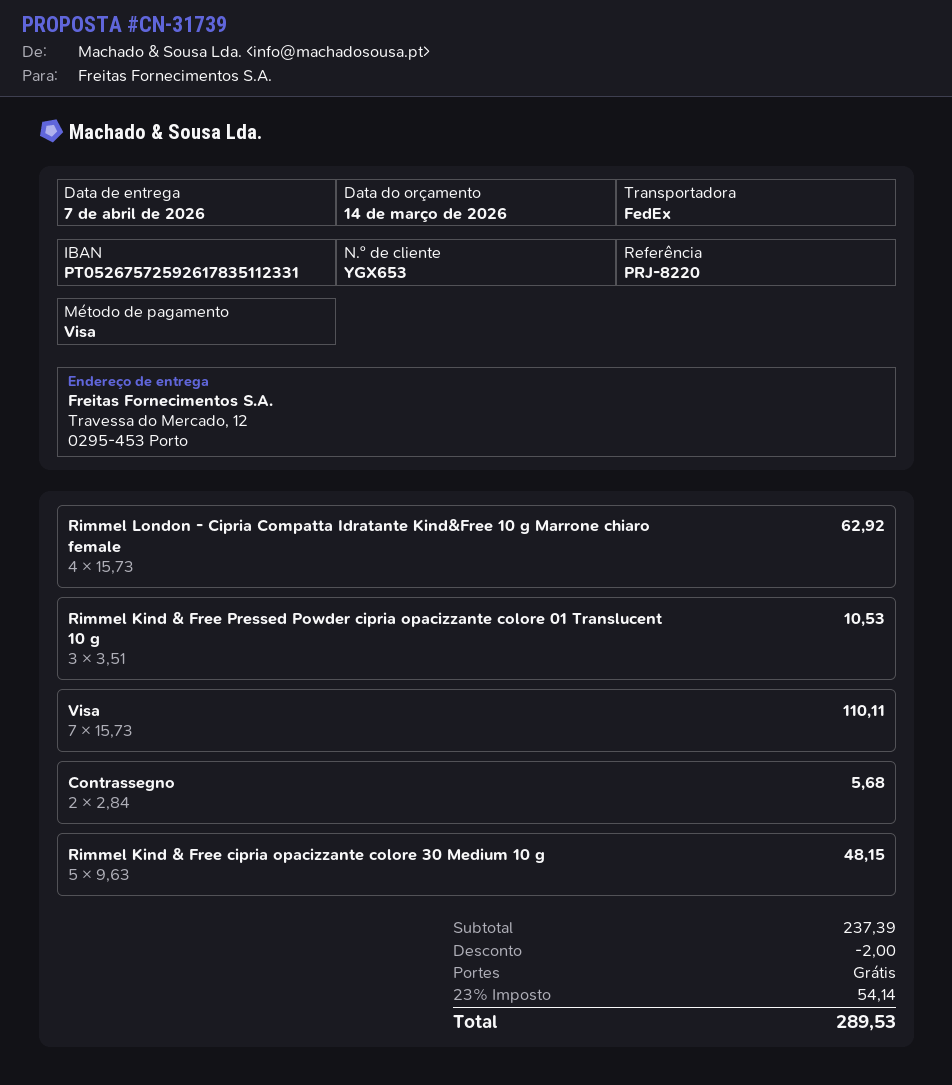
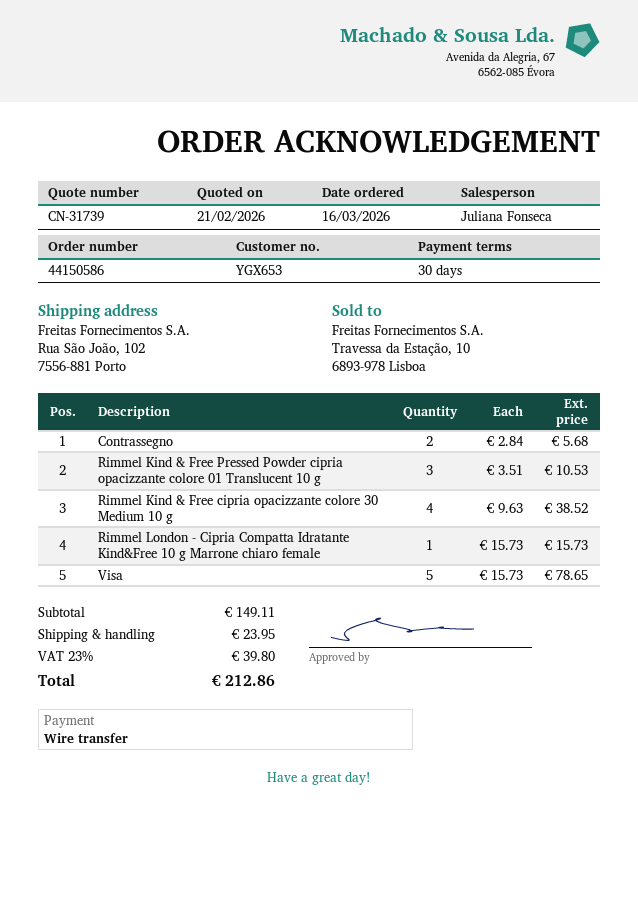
quote date: 2026-03-14 -> 2026-02-21
payment method: Visa -> bank transfer
ship to: Travessa do Mercado, 12, 0295-453 Porto -> Rua São João, 102, 7556-881 Porto
Rimmel London - Cipria Compatta Idratante Kind&Free 10 g Marrone chiaro female: 4 x 15.73 = 62.92 -> 1 x 15.73 = 15.73
Visa: 7 x 15.73 = 110.11 -> 5 x 15.73 = 78.65
Rimmel Kind & Free cipria opacizzante colore 30 Medium 10 g: 5 x 9.63 = 48.15 -> 4 x 9.63 = 38.52
subtotal: 237.39 -> 149.11
discount: 2.00 -> none
shipping: 0.00 -> 23.95
tax: 23% = 54.14 -> 23% = 39.80
total: 289.53 -> 212.86

